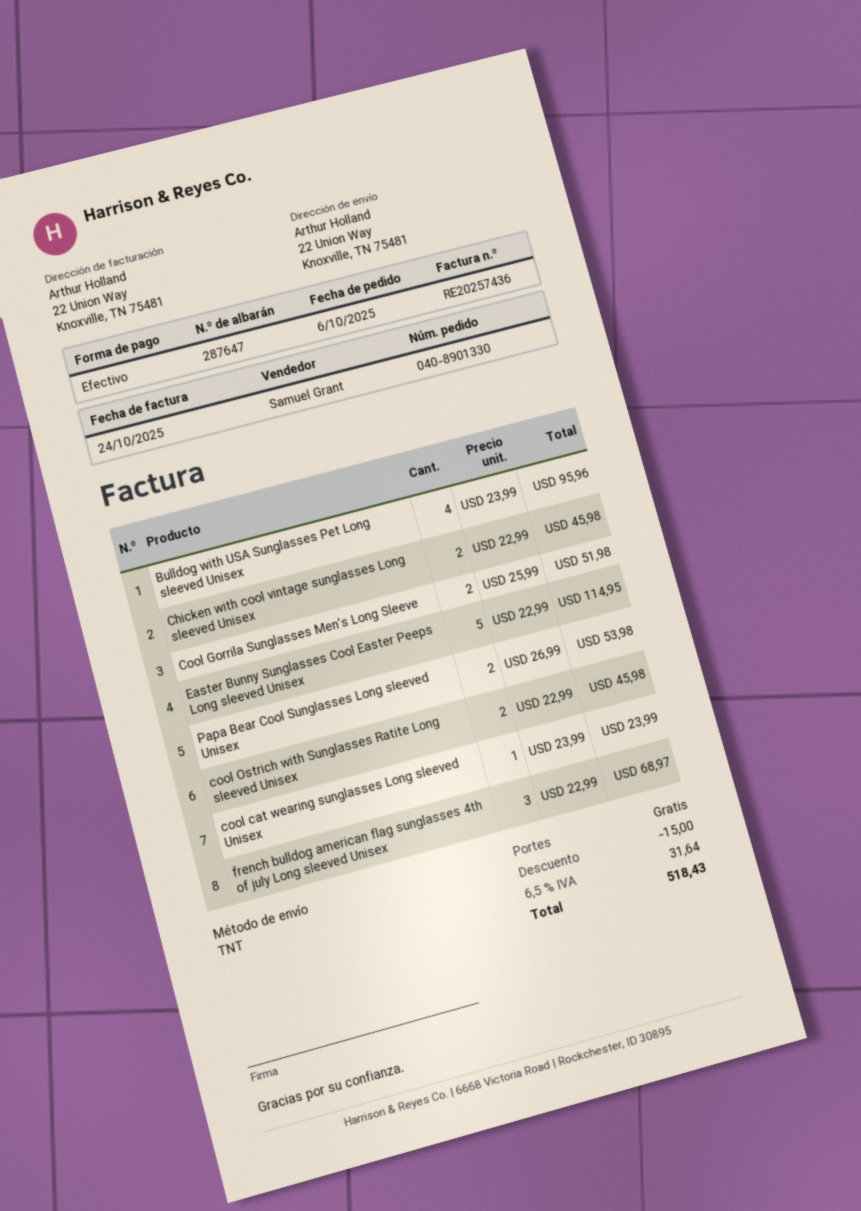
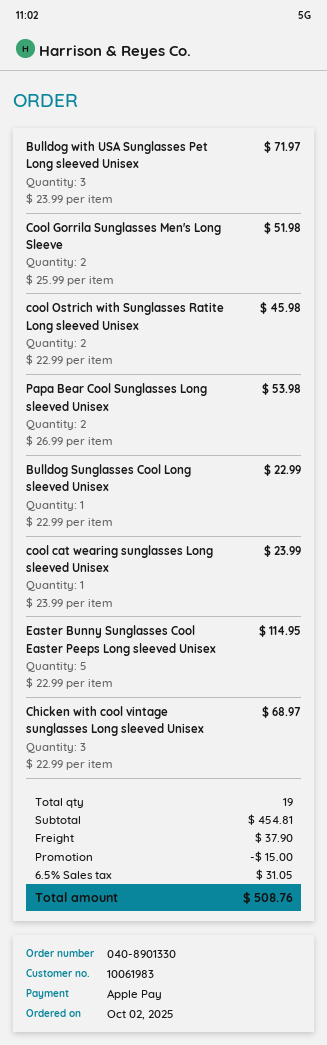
order date: 2025-10-06 -> 2025-10-02
payment method: cash -> Apple Pay
Bulldog with USA Sunglasses Pet Long sleeved Unisex: 4 x 23.99 = 95.96 -> 3 x 23.99 = 71.97
Chicken with cool vintage sunglasses Long sleeved Unisex: 2 x 22.99 = 45.98 -> 3 x 22.99 = 68.97
french bulldog american flag sunglasses 4th of july Long sleeved Unisex: 3 x 22.99 = 68.97 -> none
Bulldog Sunglasses Cool Long sleeved Unisex: none -> 1 x 22.99 = 22.99
shipping: 0.00 -> 37.90
tax: 6.5% = 31.64 -> 6.5% = 31.05
total: 518.43 -> 508.76

